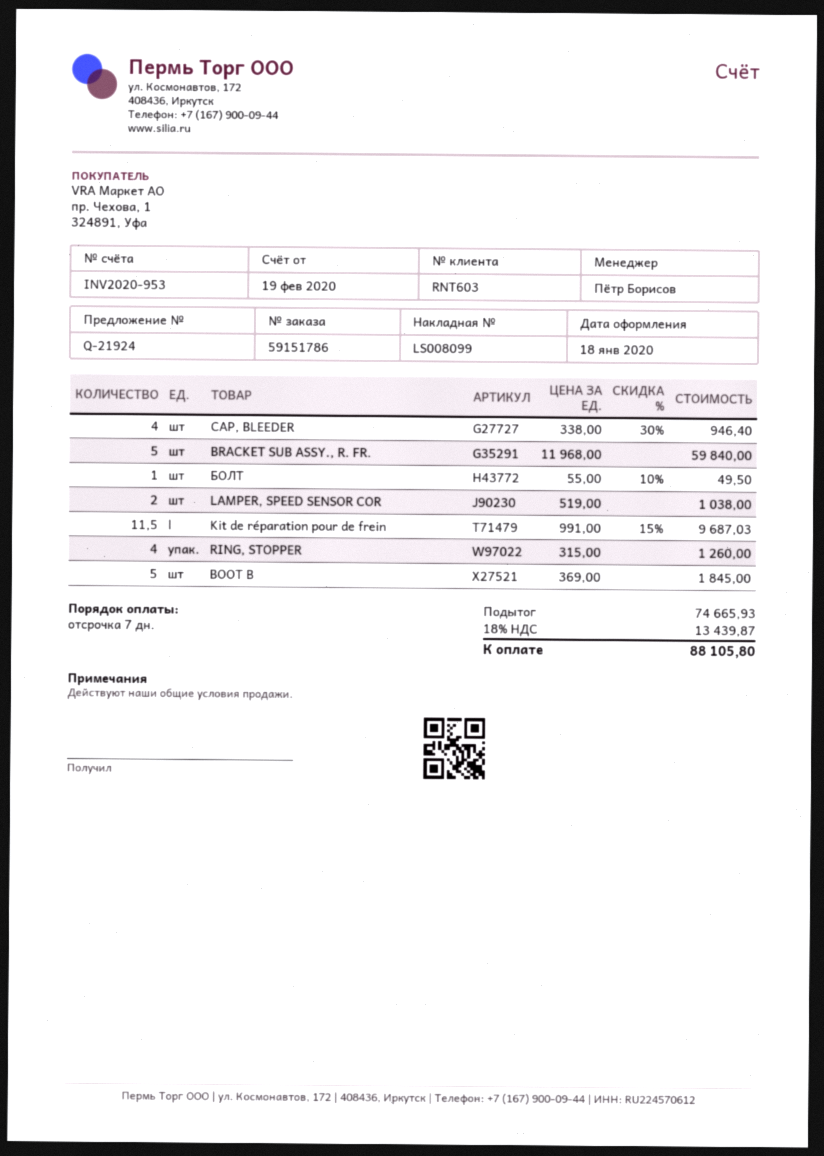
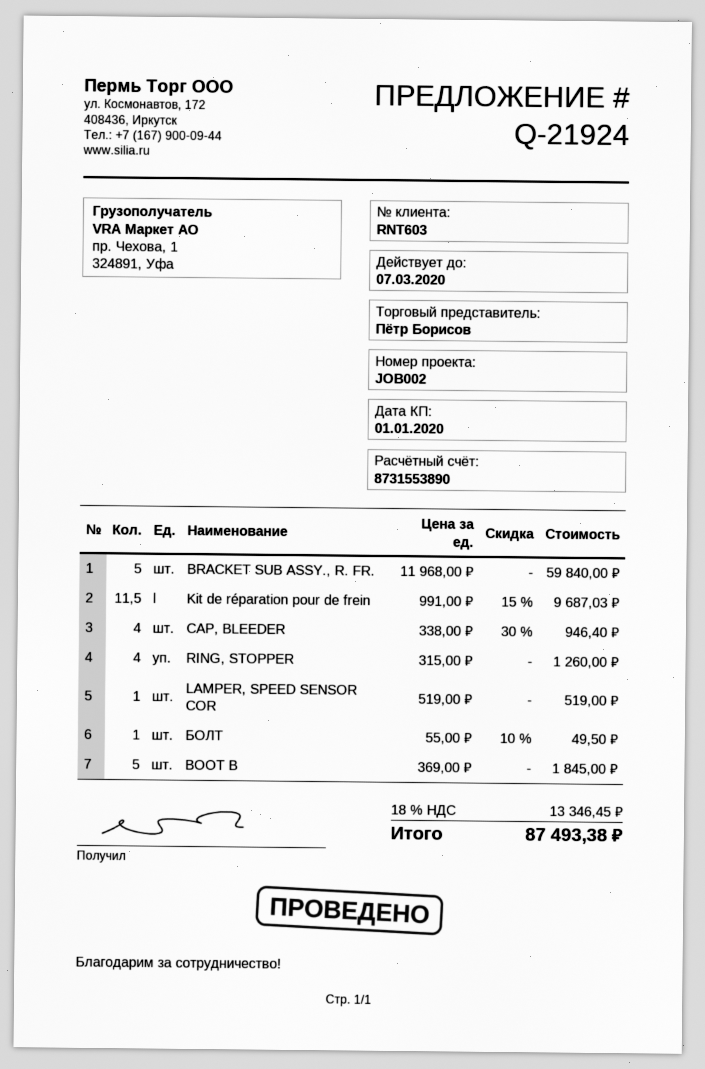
LAMPER, SPEED SENSOR COR: 2 x 519.00 = 1038.00 -> 1 x 519.00 = 519.00
tax: 18% = 13439.87 -> 18% = 13346.45
total: 88105.80 -> 87493.38

